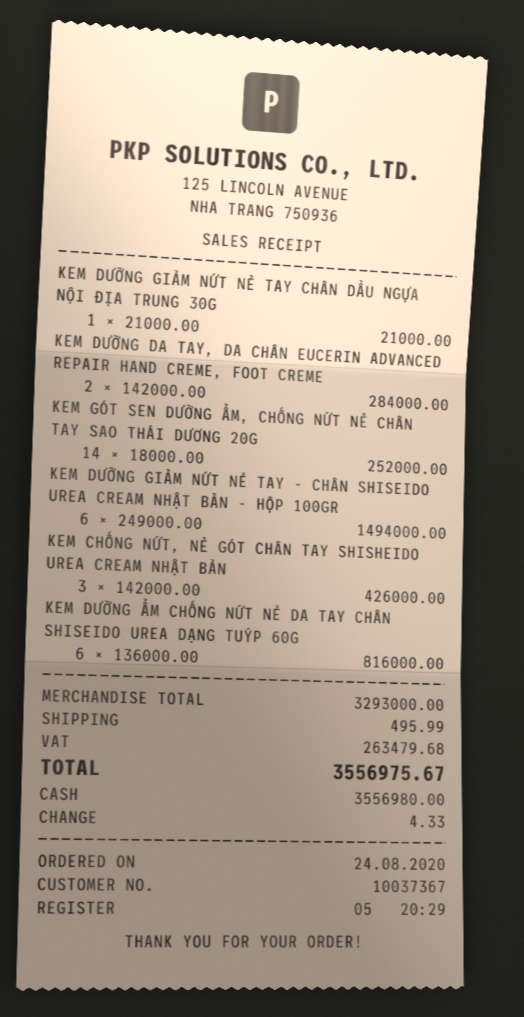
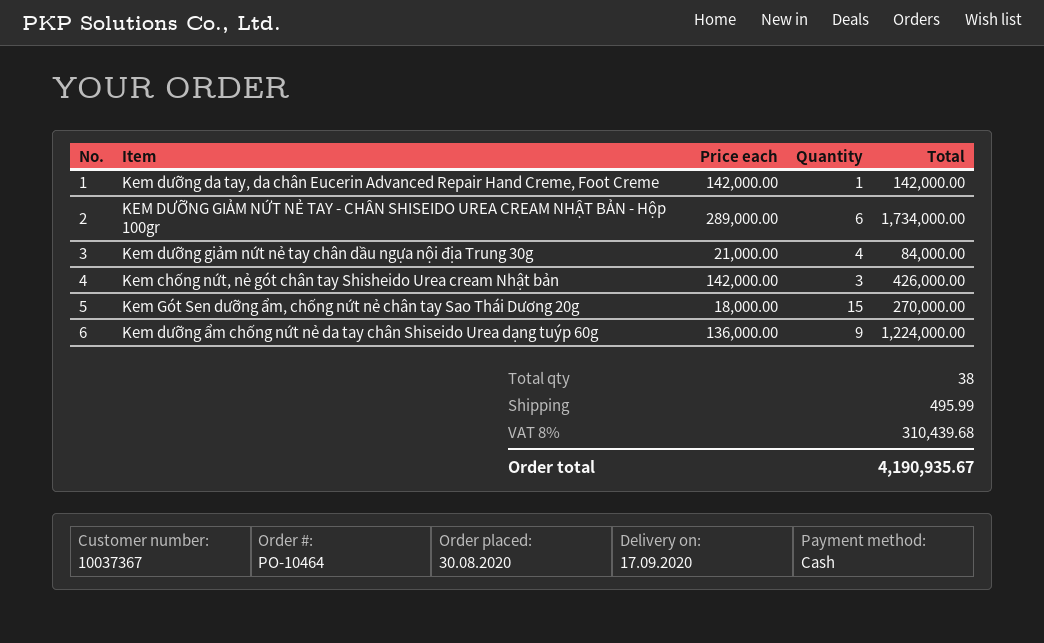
order date: 2020-08-24 -> 2020-08-30
KEM DƯỠNG GIẢM NỨT NẺ TAY CHÂN DẦU NGỰA NỘI ĐỊA TRUNG 30G: 1 x 21000.00 = 21000.00 -> 4 x 21000.00 = 84000.00
KEM DƯỠNG DA TAY, DA CHÂN EUCERIN ADVANCED REPAIR HAND CREME, FOOT CREME: 2 x 142000.00 = 284000.00 -> 1 x 142000.00 = 142000.00
KEM GÓT SEN DƯỠNG ẨM, CHỐNG NỨT NẺ CHÂN TAY SAO THÁI DƯƠNG 20G: 14 x 18000.00 = 252000.00 -> 15 x 18000.00 = 270000.00
KEM DƯỠNG GIẢM NỨT NẺ TAY - CHÂN SHISEIDO UREA CREAM NHẬT BẢN - HỘP 100GR: 6 x 249000.00 = 1494000.00 -> 6 x 289000.00 = 1734000.00
KEM DƯỠNG ẨM CHỐNG NỨT NẺ DA TAY CHÂN SHISEIDO UREA DẠNG TUÝP 60G: 6 x 136000.00 = 816000.00 -> 9 x 136000.00 = 1224000.00
tax: 263479.68 -> 310439.68
total: 3556975.67 -> 4190935.67

